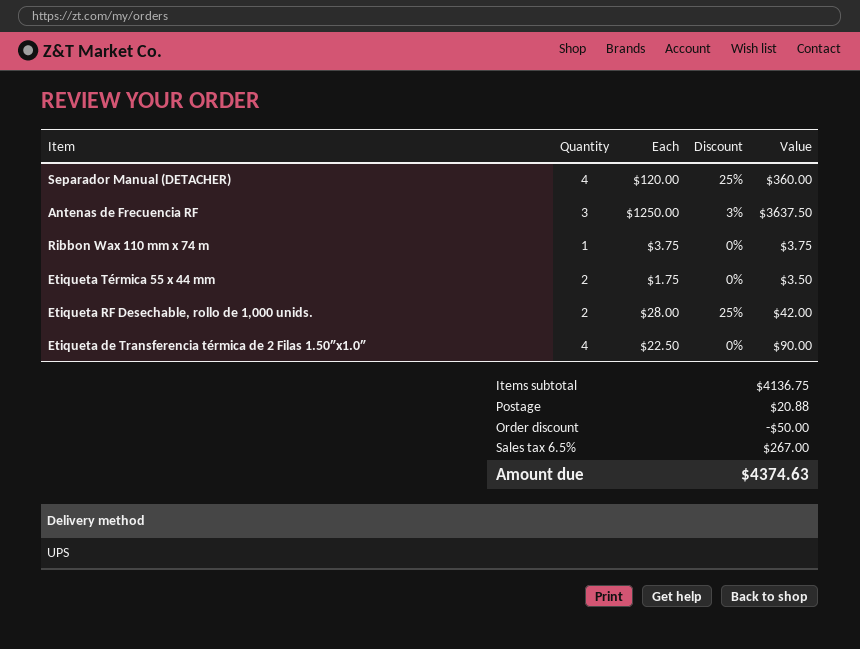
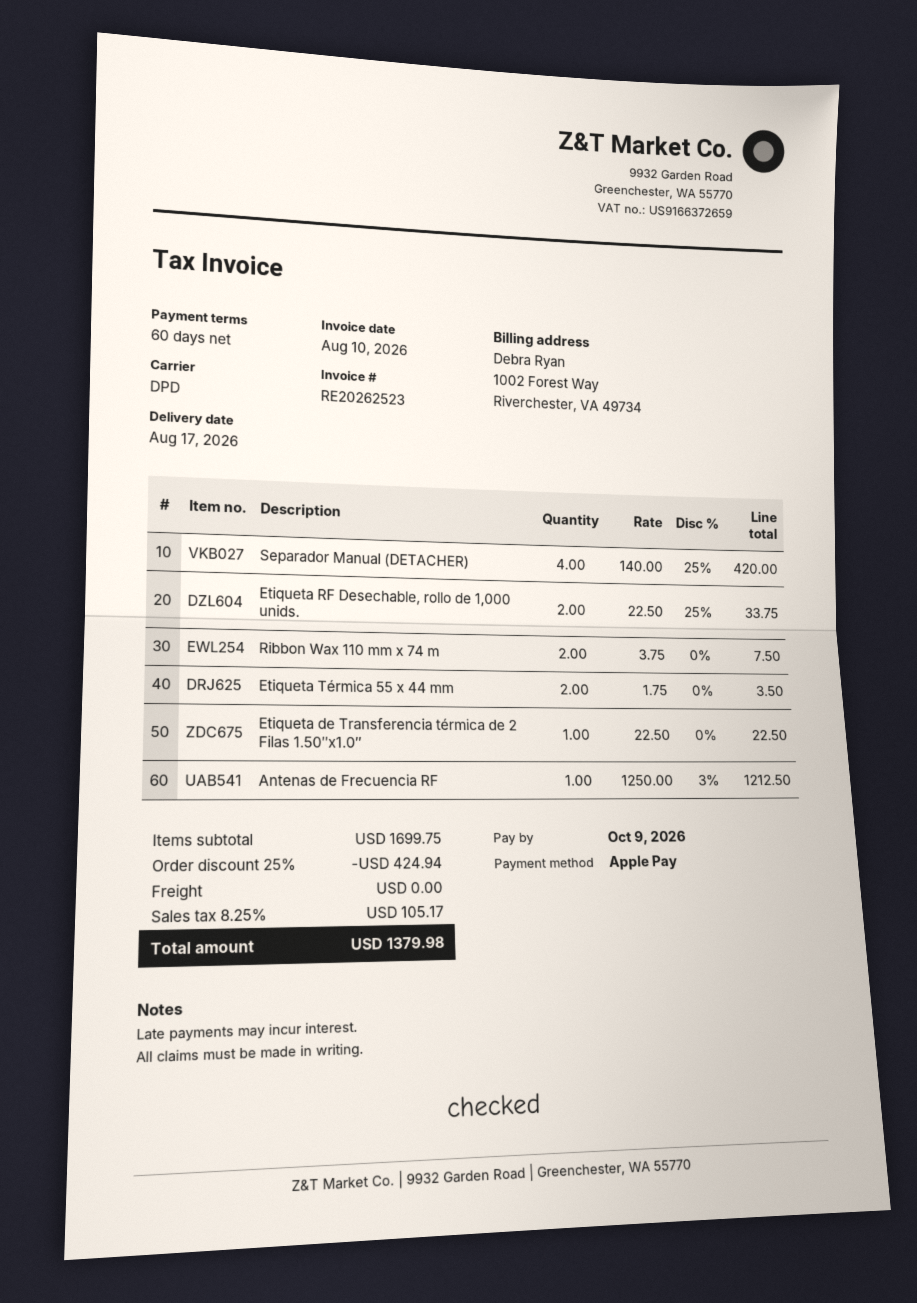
shipping method: UPS -> DPD
Separador Manual (DETACHER): 4 x 120.00 - 25% = 360.00 -> 4 x 140.00 - 25% = 420.00
Antenas de Frecuencia RF: 3 x 1250.00 - 3% = 3637.50 -> 1 x 1250.00 - 3% = 1212.50
Ribbon Wax 110 mm x 74 m: 1 x 3.75 = 3.75 -> 2 x 3.75 = 7.50
Etiqueta RF Desechable, rollo de 1,000 unids.: 2 x 28.00 - 25% = 42.00 -> 2 x 22.50 - 25% = 33.75
Etiqueta de Transferencia térmica de 2 Filas 1.50″x1.0″: 4 x 22.50 = 90.00 -> 1 x 22.50 = 22.50
subtotal: 4136.75 -> 1699.75
discount: 50.00 -> 424.94
shipping: 20.88 -> 0.00
tax: 6.5% = 267.00 -> 8.25% = 105.17
total: 4374.63 -> 1379.98

